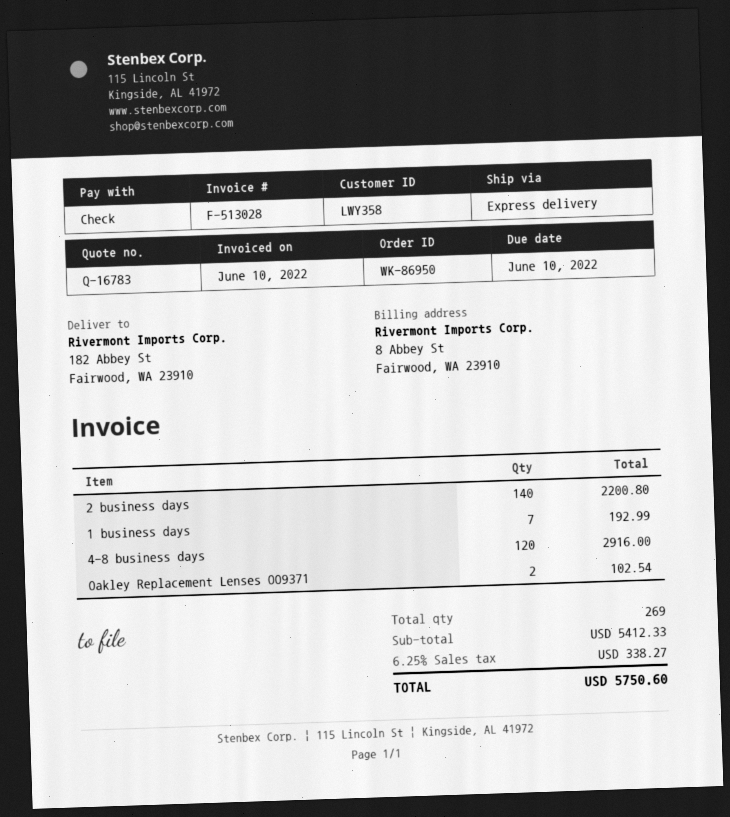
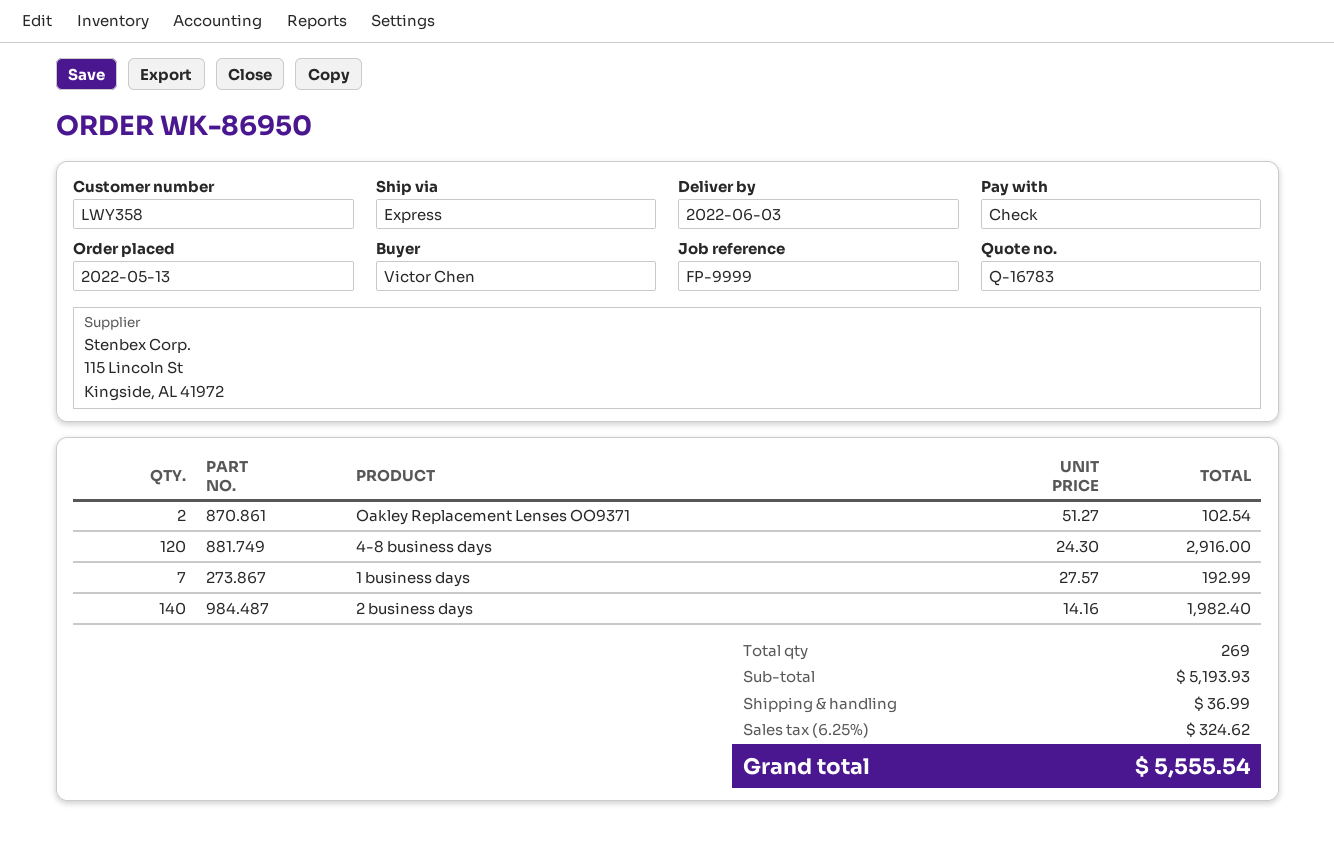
2 business days: 140 for 2200.80 -> 140 for 1982.40
subtotal: 5412.33 -> 5193.93
shipping: none -> 36.99
tax: 6.25% = 338.27 -> 6.25% = 324.62
total: 5750.60 -> 5555.54

